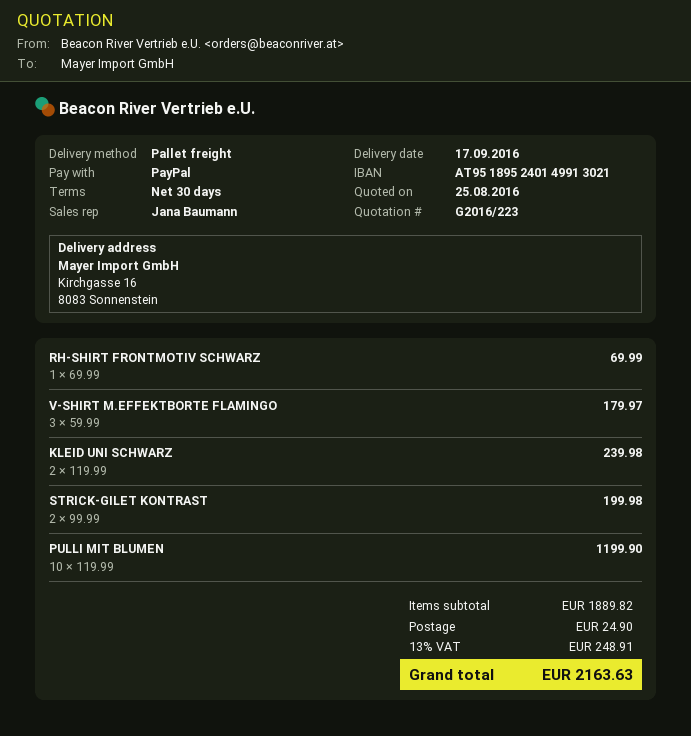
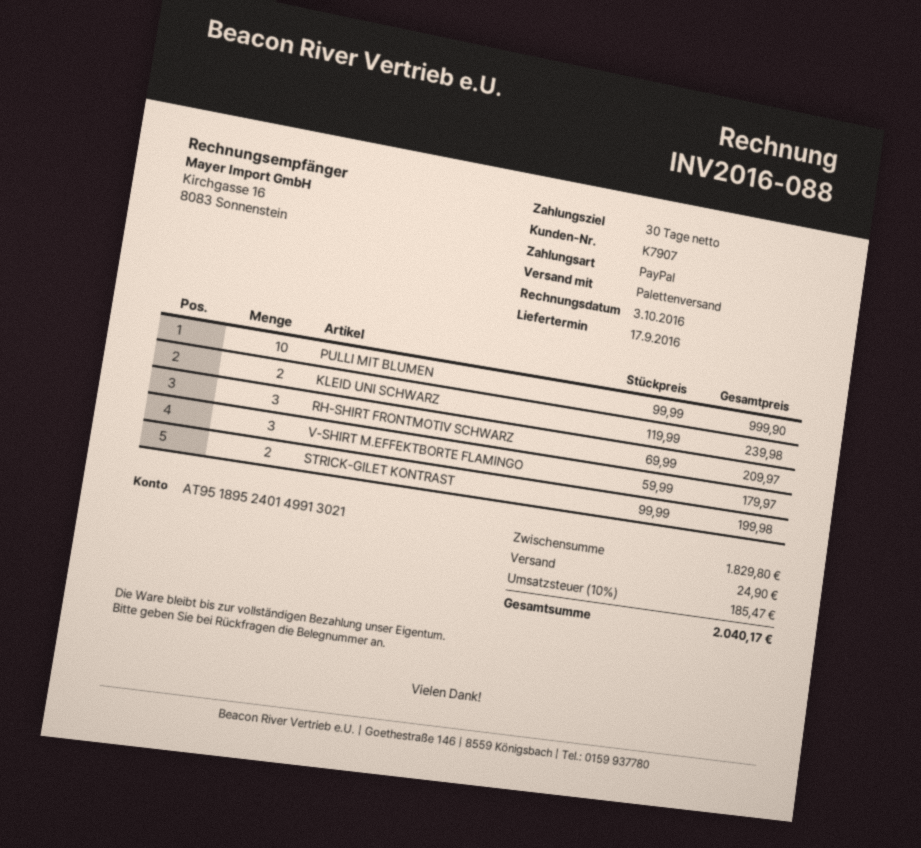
RH-SHIRT FRONTMOTIV SCHWARZ: 1 x 69.99 = 69.99 -> 3 x 69.99 = 209.97
PULLI MIT BLUMEN: 10 x 119.99 = 1199.90 -> 10 x 99.99 = 999.90
subtotal: 1889.82 -> 1829.80
tax: 13% = 248.91 -> 10% = 185.47
total: 2163.63 -> 2040.17

